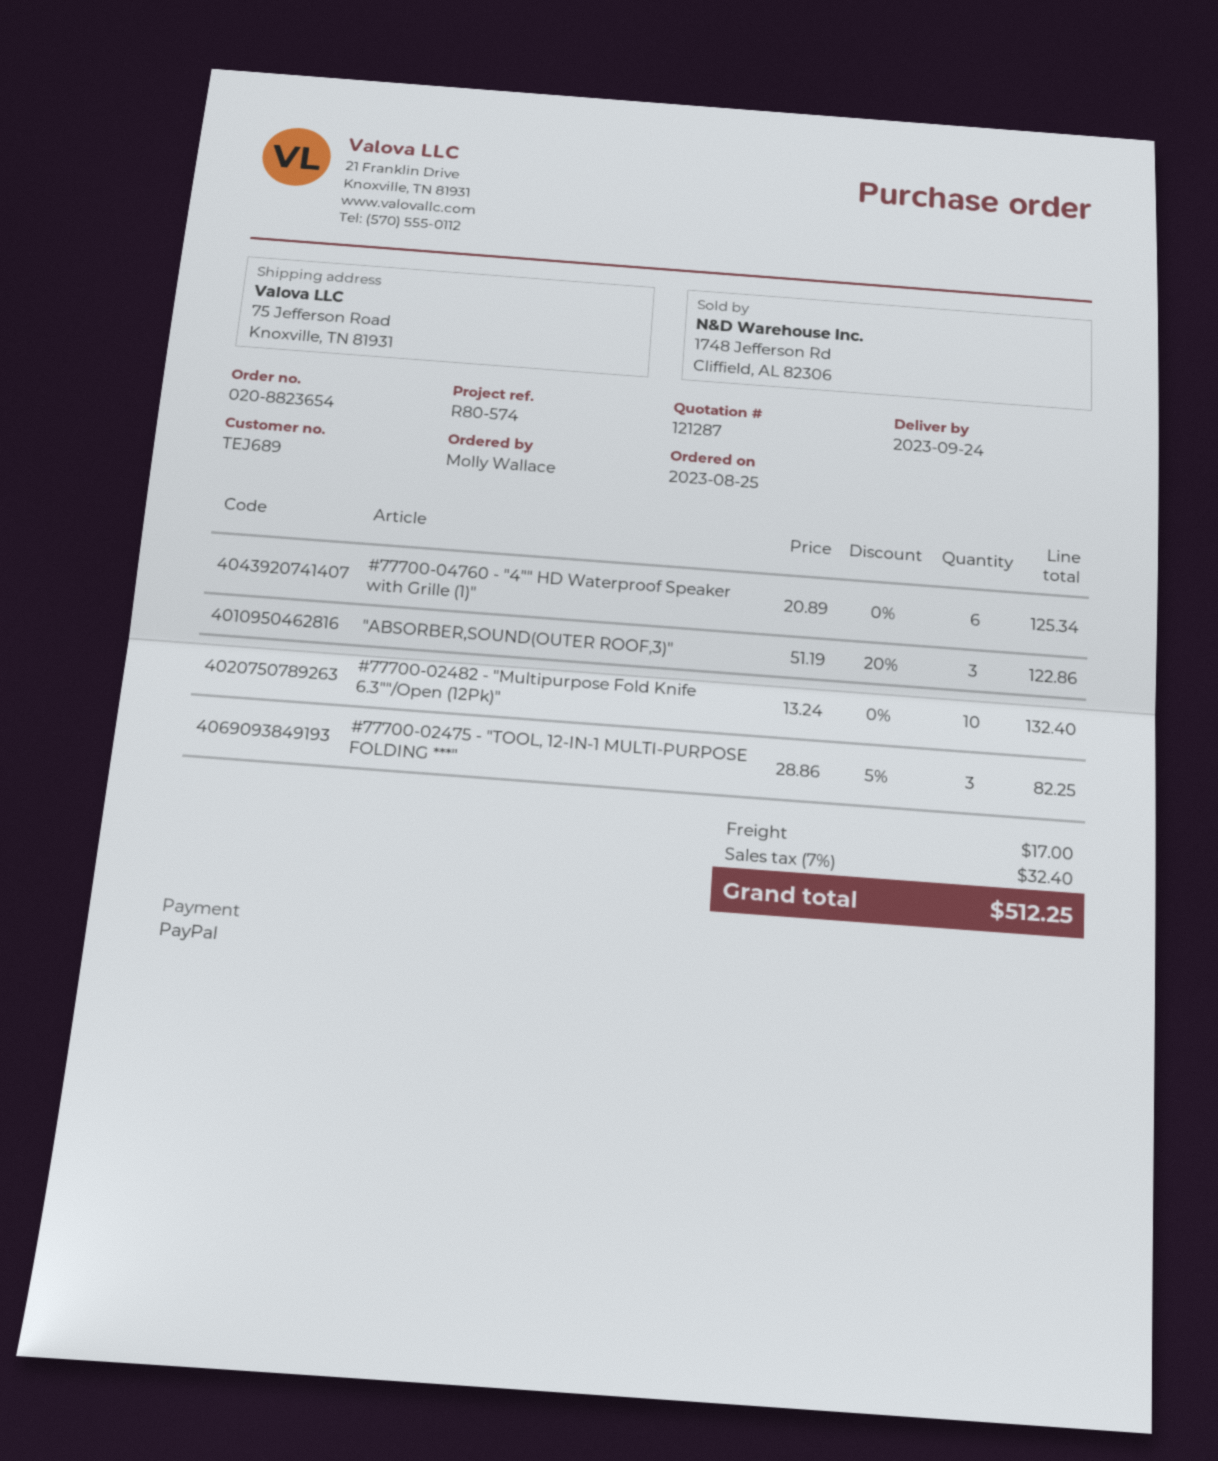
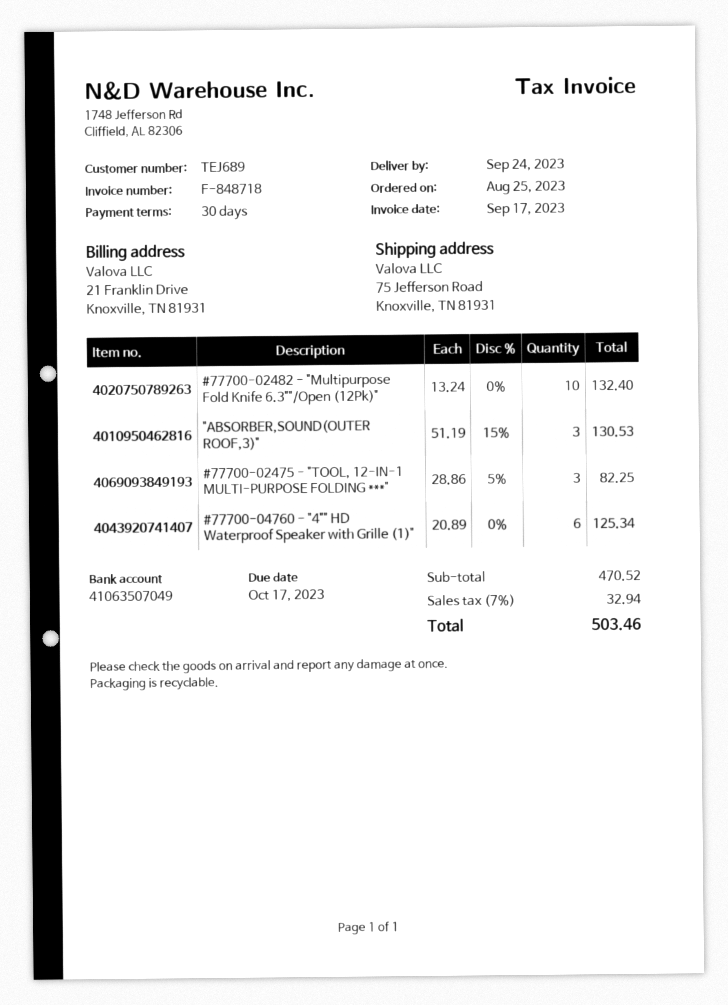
"ABSORBER,SOUND(OUTER ROOF,3)": 3 x 51.19 - 20% = 122.86 -> 3 x 51.19 - 15% = 130.53
shipping: 17.00 -> none
tax: 7% = 32.40 -> 7% = 32.94
total: 512.25 -> 503.46

